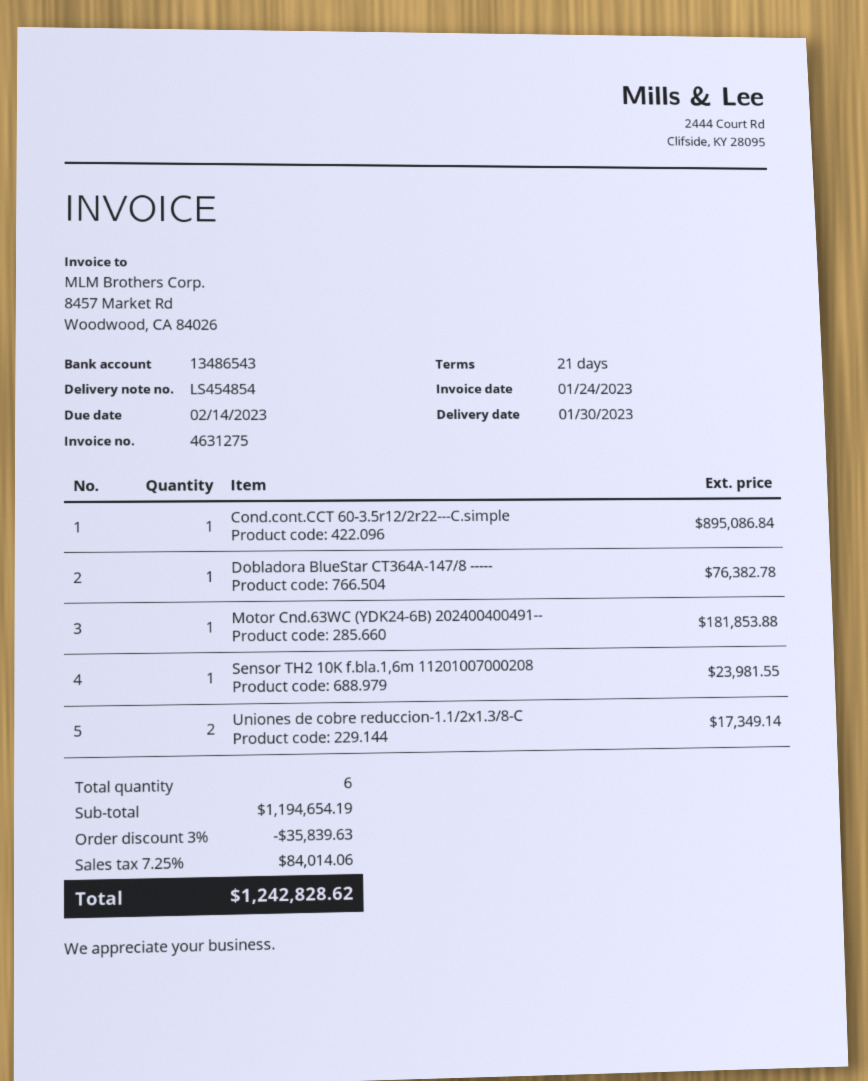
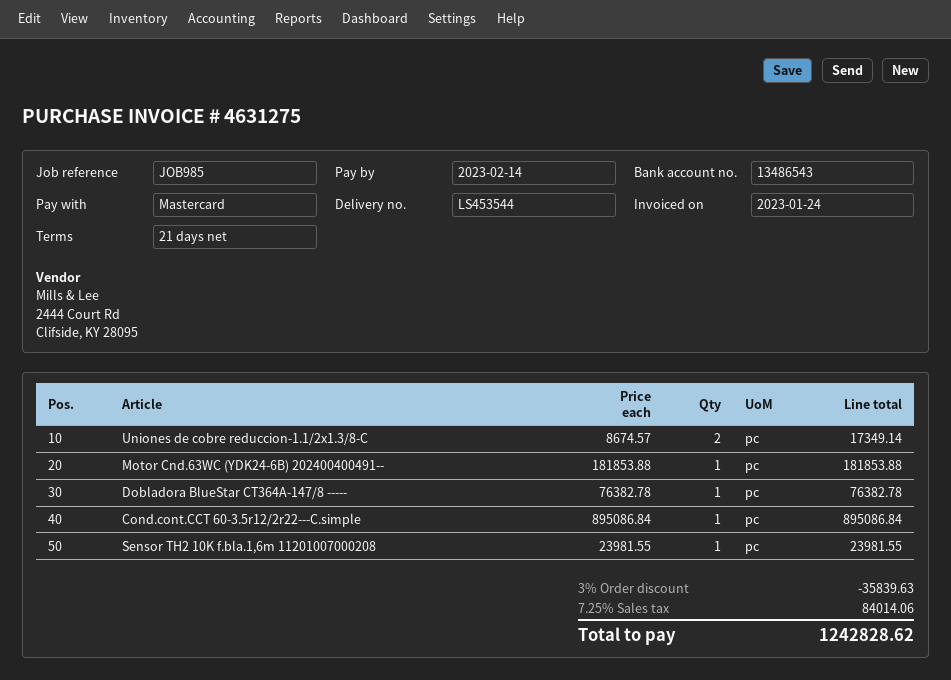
delivery note number: LS454854 -> LS453544

